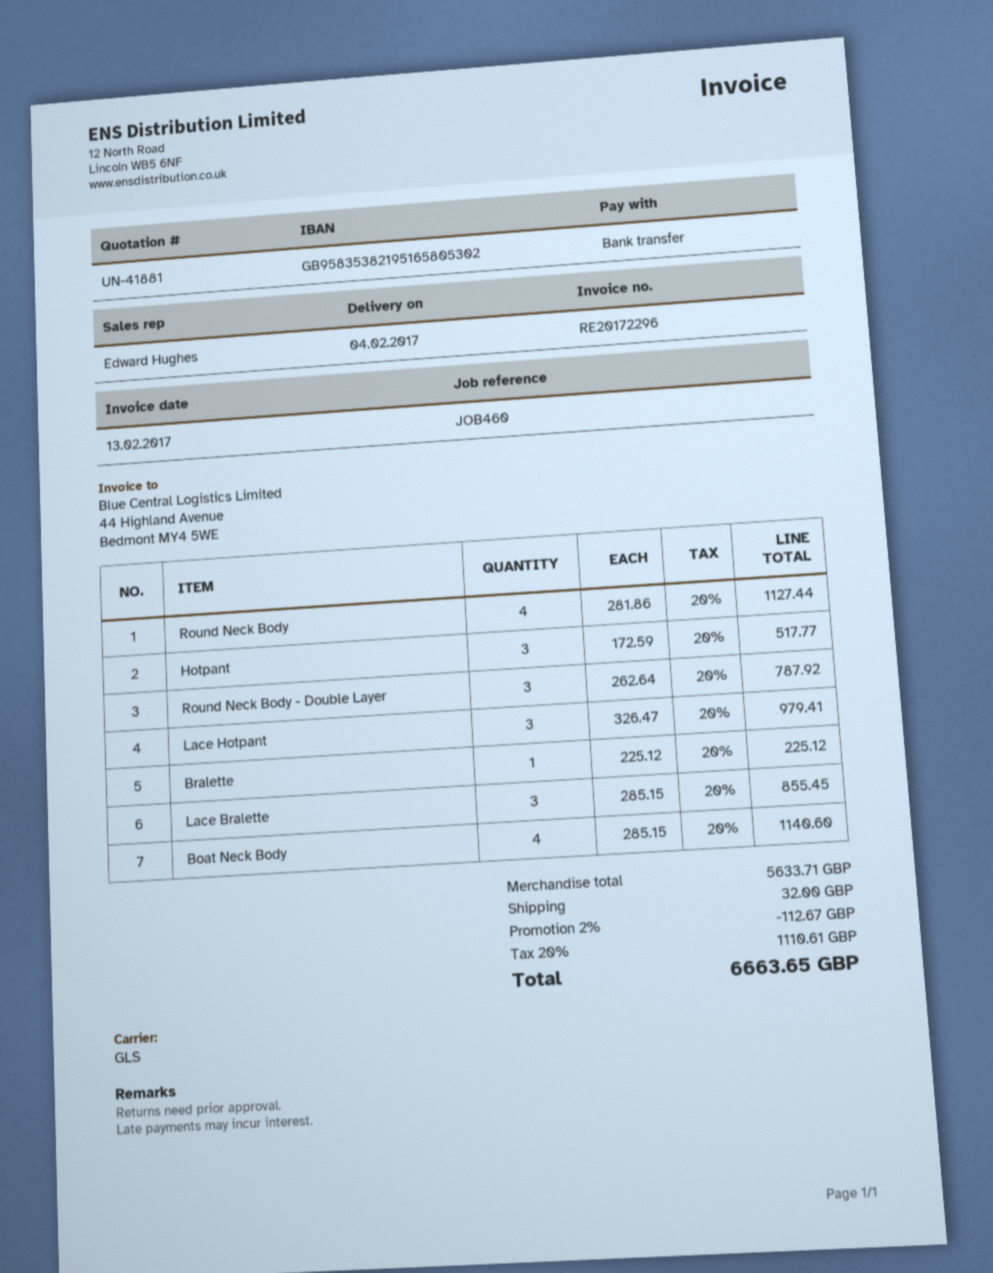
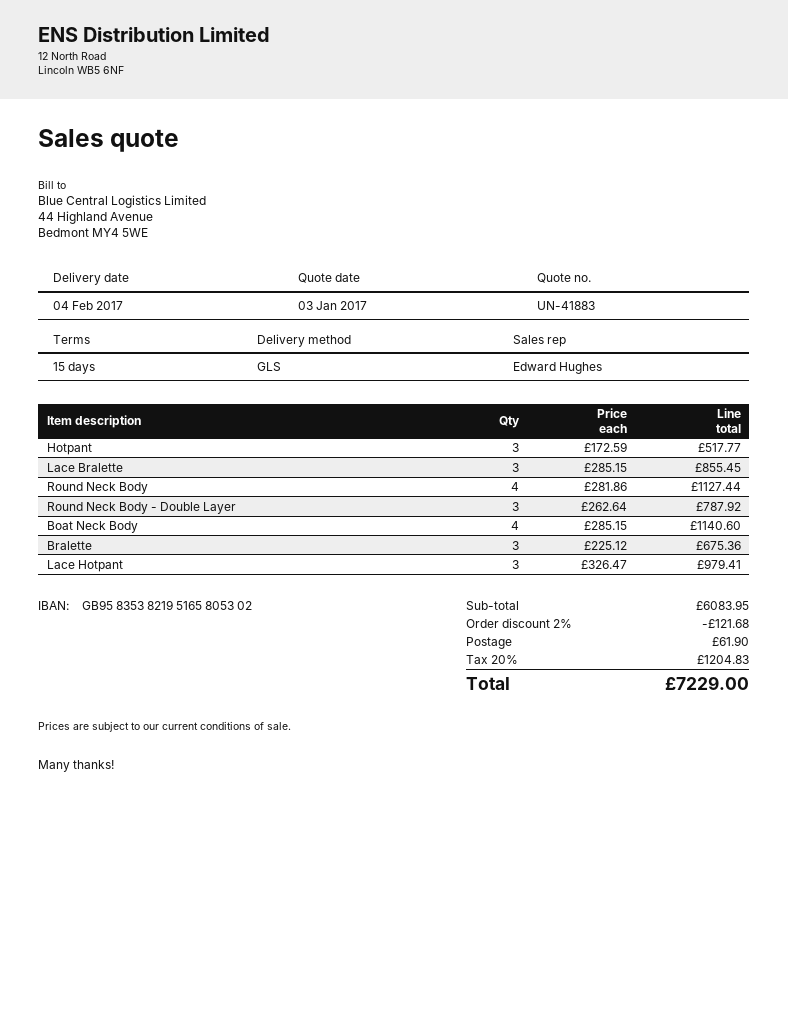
quote number: UN-41881 -> UN-41883
Bralette: 1 x 225.12 = 225.12 -> 3 x 225.12 = 675.36
subtotal: 5633.71 -> 6083.95
discount: 2% = 112.67 -> 2% = 121.68
shipping: 32.00 -> 61.90
tax: 20% = 1110.61 -> 20% = 1204.83
total: 6663.65 -> 7229.00

